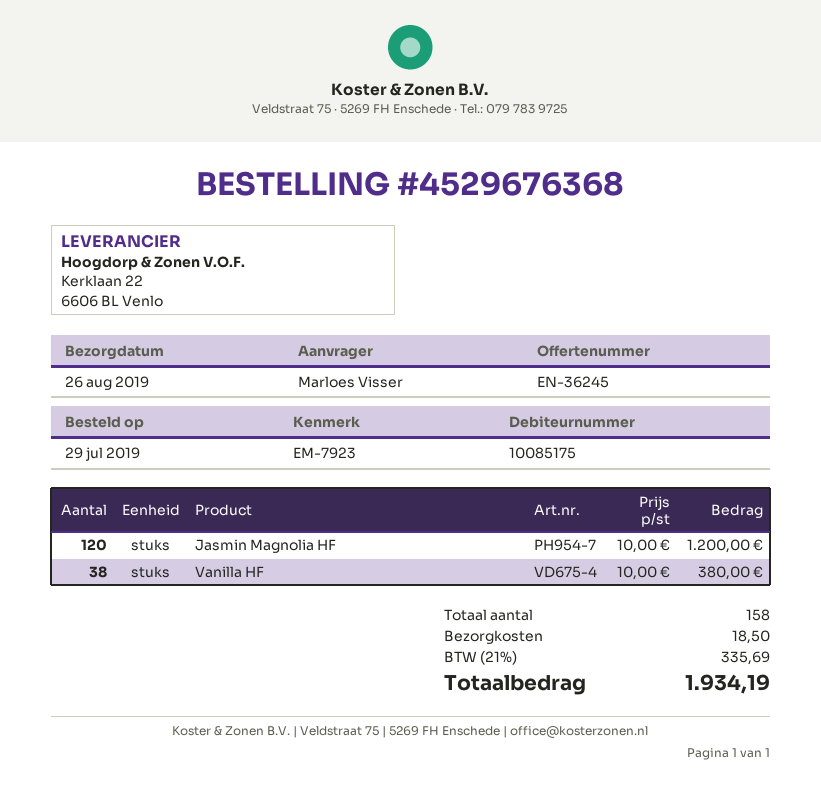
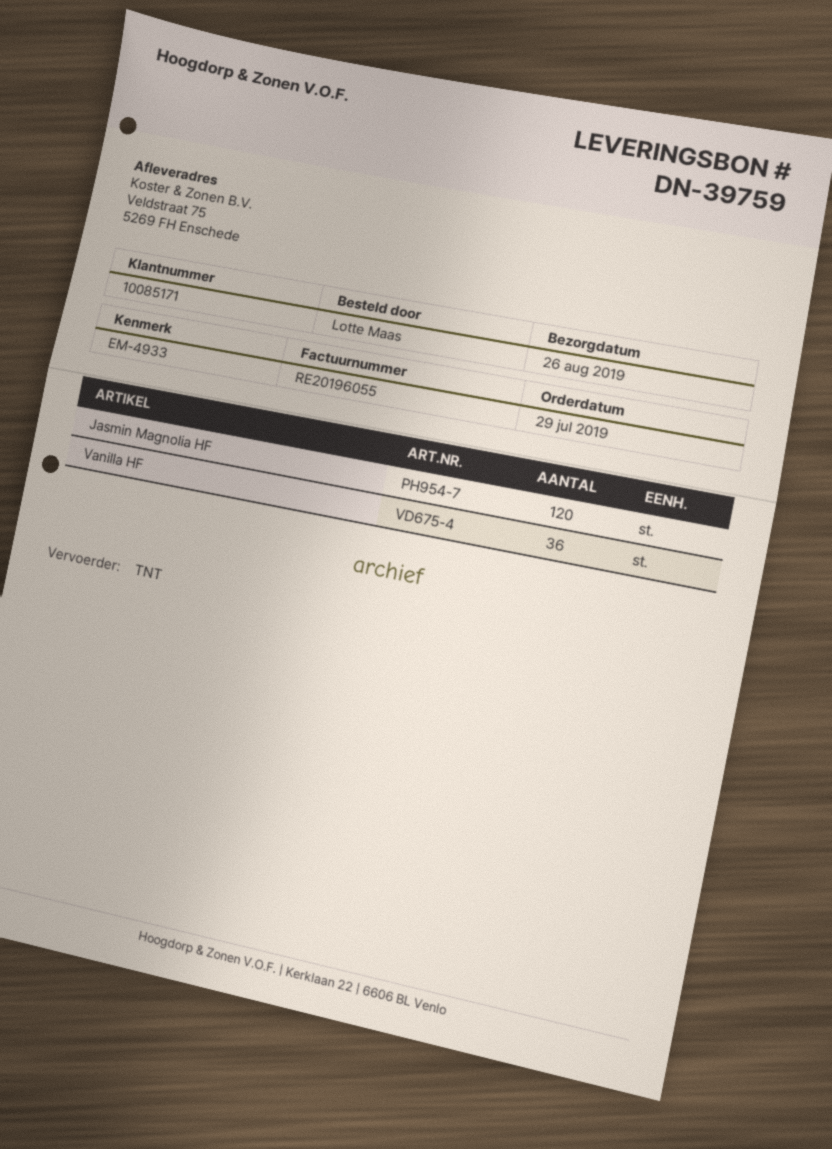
customer number: 10085175 -> 10085171
reference: EM-7923 -> EM-4933
ordered by: Marloes Visser -> Lotte Maas
Vanilla HF: 38 -> 36

